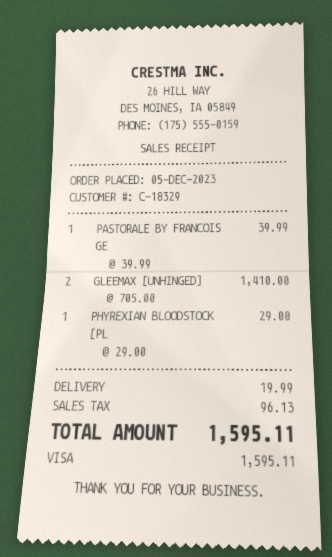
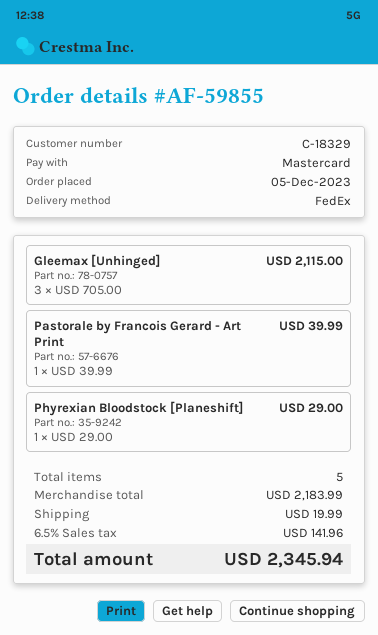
payment method: Visa -> Mastercard
GLEEMAX [UNHINGED]: 2 x 705.00 = 1410.00 -> 3 x 705.00 = 2115.00
tax: 96.13 -> 141.96
total: 1595.11 -> 2345.94

